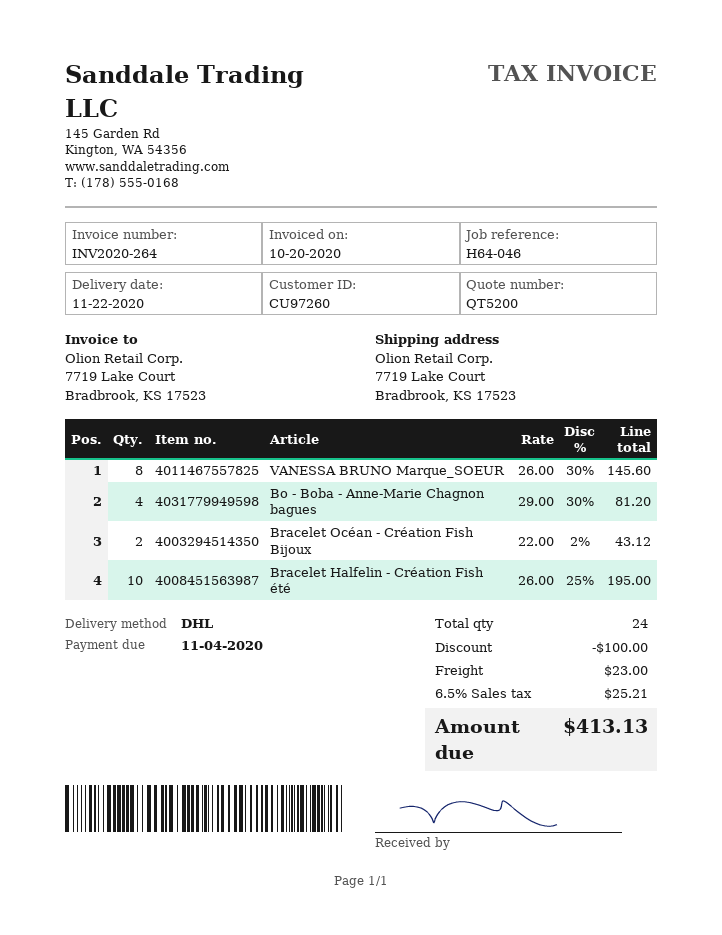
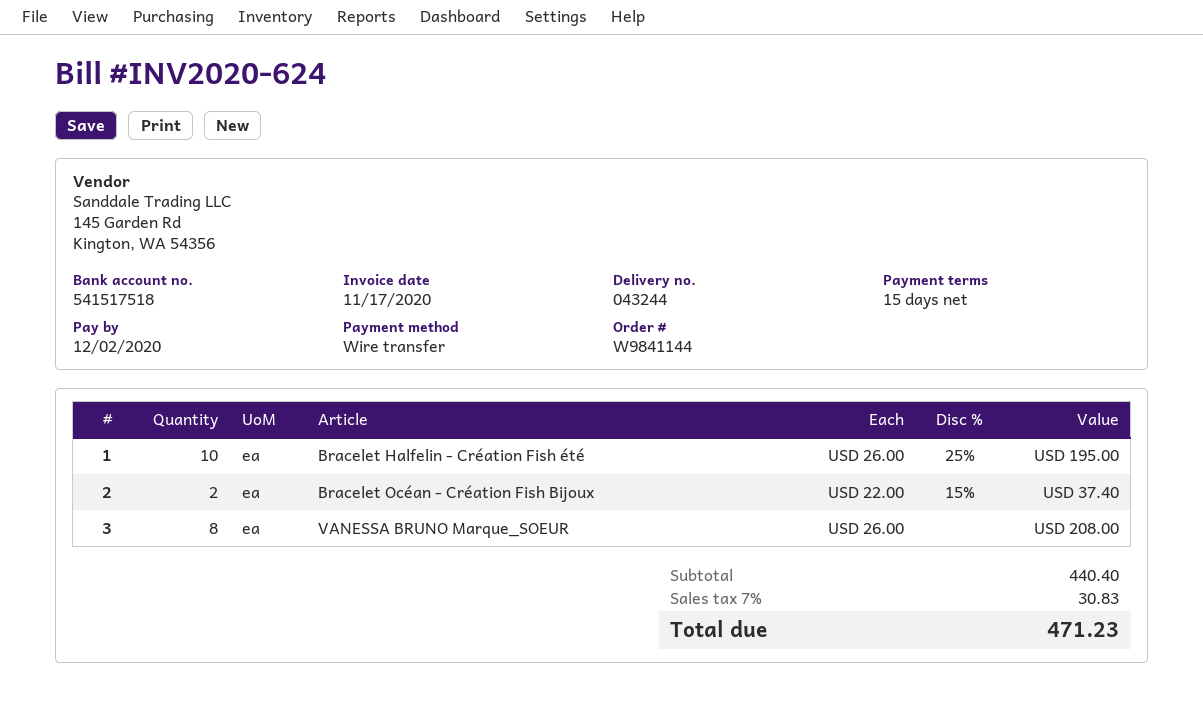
invoice number: INV2020-264 -> INV2020-624
invoice date: 2020-10-20 -> 2020-11-17
due date: 2020-11-04 -> 2020-12-02
VANESSA BRUNO Marque_SOEUR: 8 x 26.00 - 30% = 145.60 -> 8 x 26.00 = 208.00
Bo - Boba - Anne-Marie Chagnon bagues: 4 x 29.00 - 30% = 81.20 -> none
Bracelet Océan - Création Fish Bijoux: 2 x 22.00 - 2% = 43.12 -> 2 x 22.00 - 15% = 37.40
discount: 100.00 -> none
shipping: 23.00 -> none
tax: 6.5% = 25.21 -> 7% = 30.83
total: 413.13 -> 471.23

